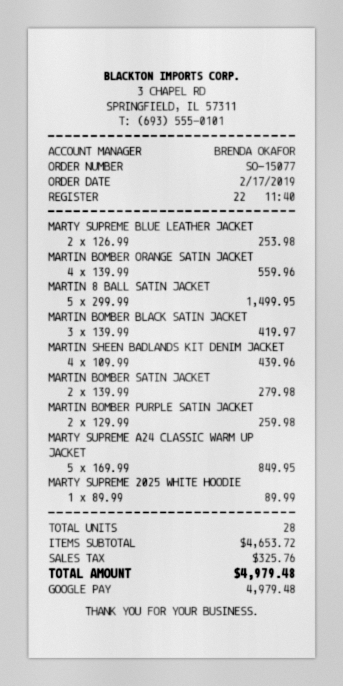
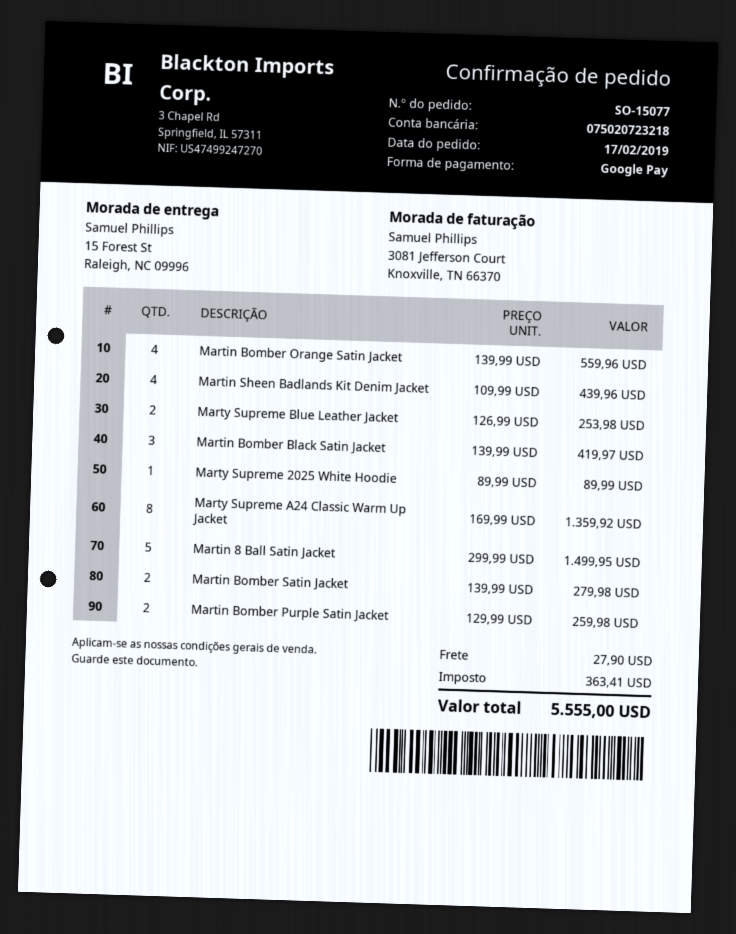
MARTY SUPREME A24 CLASSIC WARM UP JACKET: 5 x 169.99 = 849.95 -> 8 x 169.99 = 1359.92
shipping: none -> 27.90
tax: 325.76 -> 363.41
total: 4979.48 -> 5555.00

